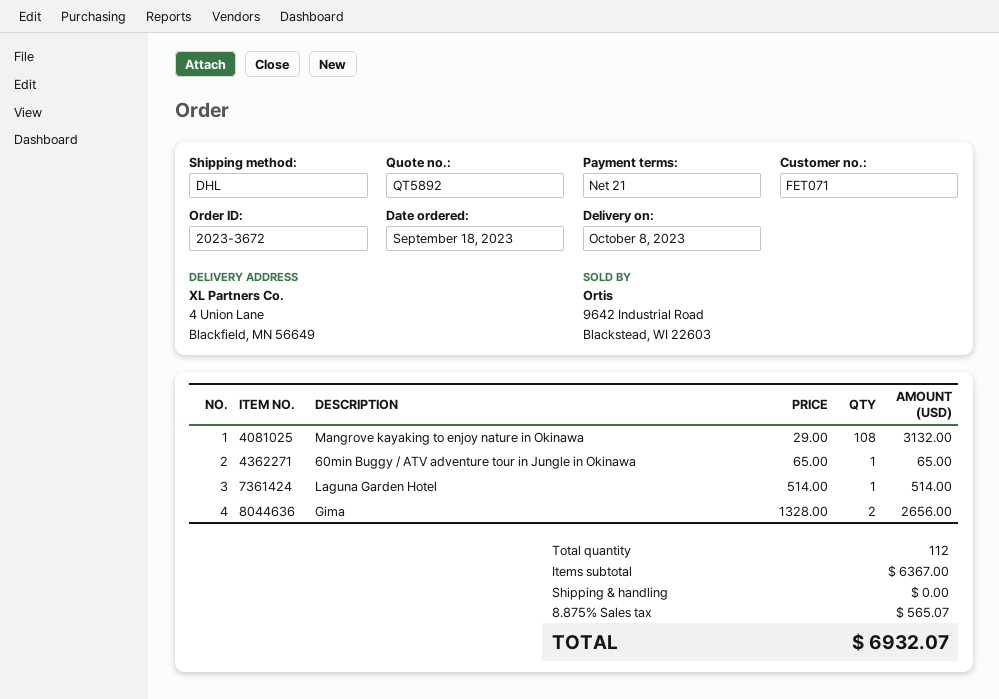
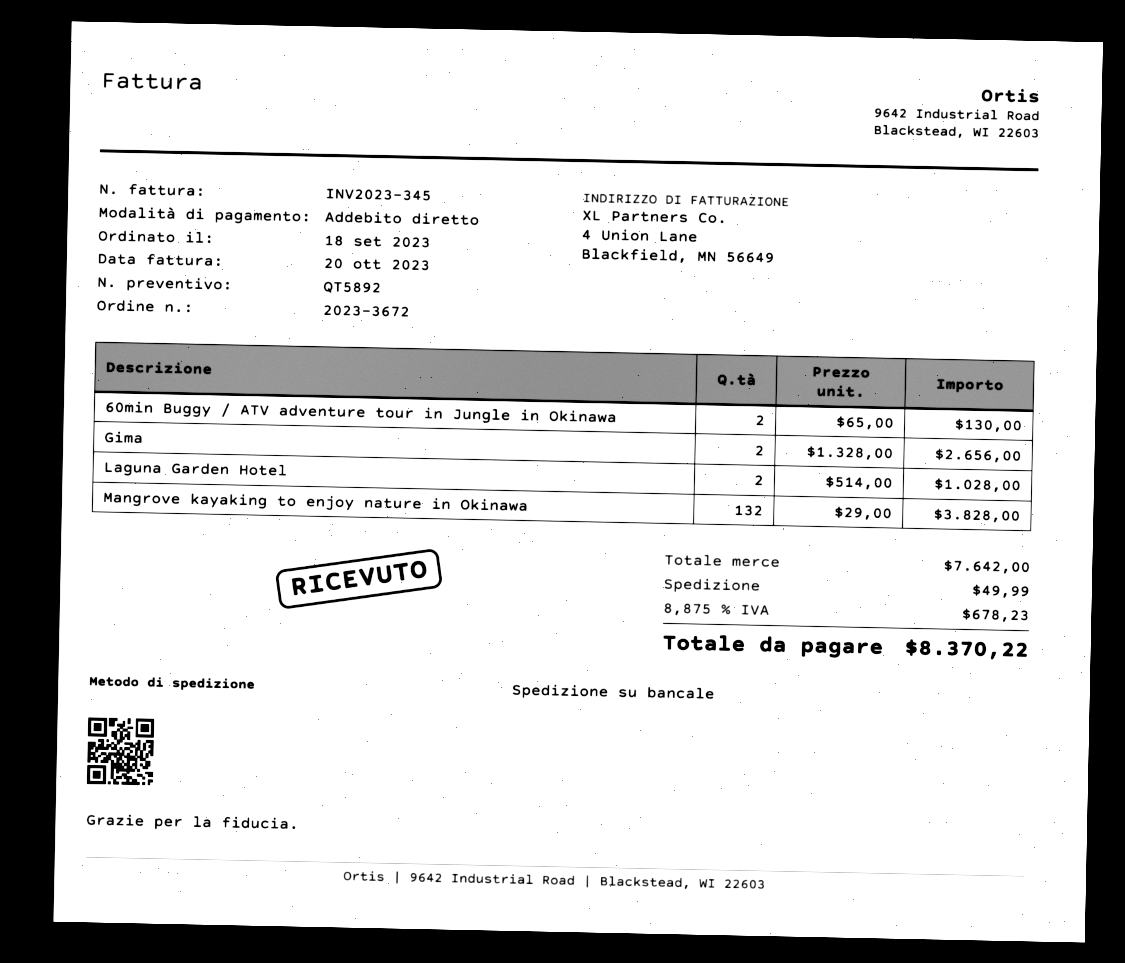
shipping method: DHL -> pallet freight
Mangrove kayaking to enjoy nature in Okinawa: 108 x 29.00 = 3132.00 -> 132 x 29.00 = 3828.00
60min Buggy / ATV adventure tour in Jungle in Okinawa: 1 x 65.00 = 65.00 -> 2 x 65.00 = 130.00
Laguna Garden Hotel: 1 x 514.00 = 514.00 -> 2 x 514.00 = 1028.00
subtotal: 6367.00 -> 7642.00
shipping: 0.00 -> 49.99
tax: 8.875% = 565.07 -> 8.875% = 678.23
total: 6932.07 -> 8370.22

